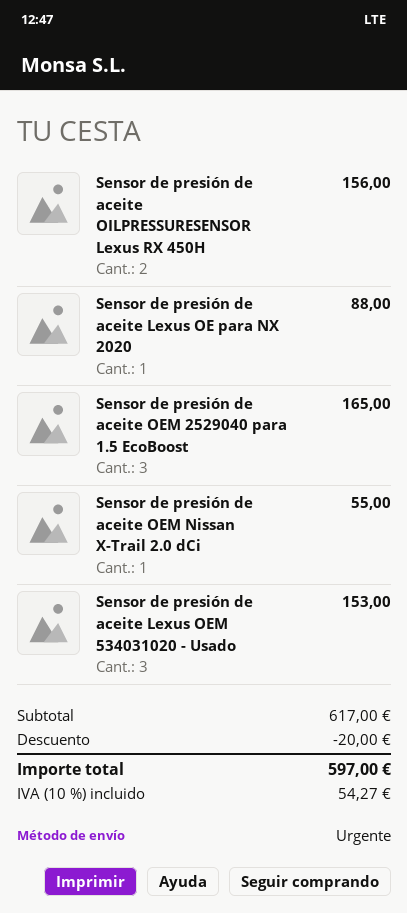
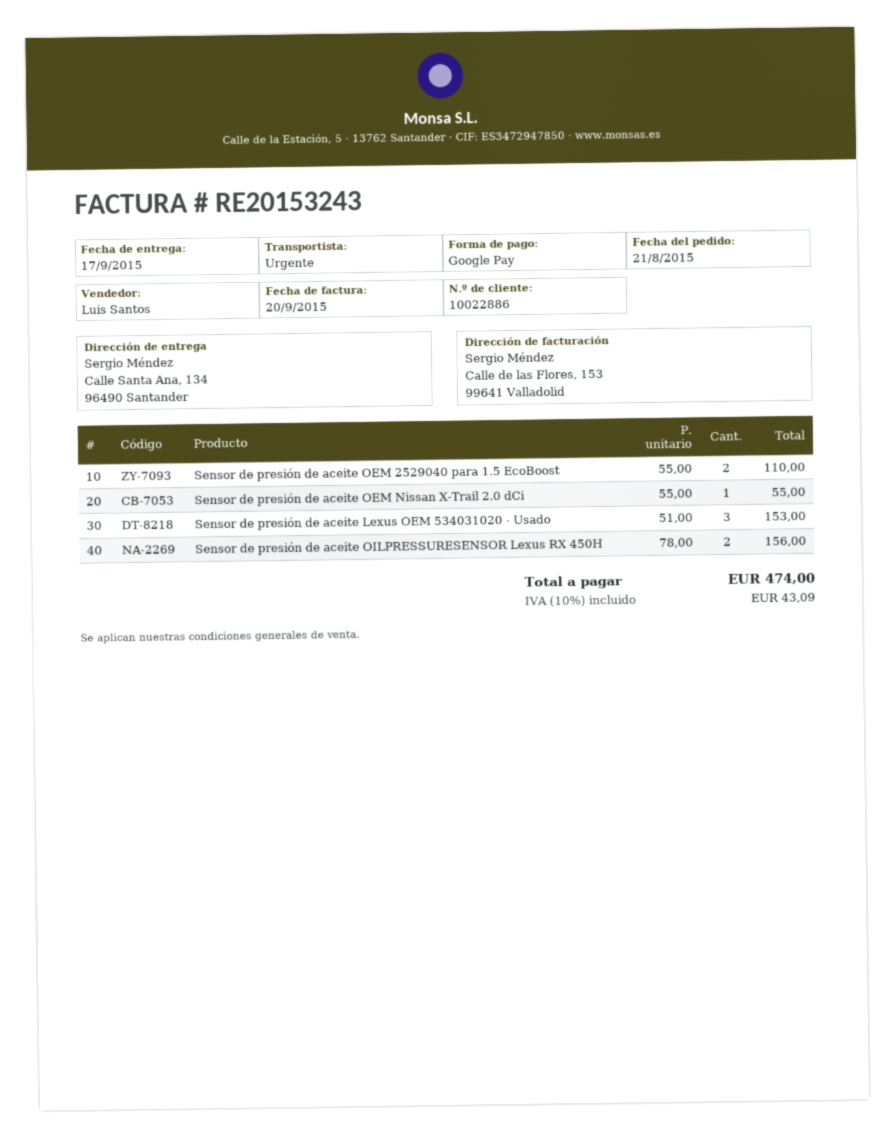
Sensor de presión de aceite Lexus OE para NX 2020: 1 for 88.00 -> none
Sensor de presión de aceite OEM 2529040 para 1.5 EcoBoost: 3 for 165.00 -> 2 for 110.00
discount: 20.00 -> none
tax: 10% = 54.27 -> 10% = 43.09
total: 597.00 -> 474.00

